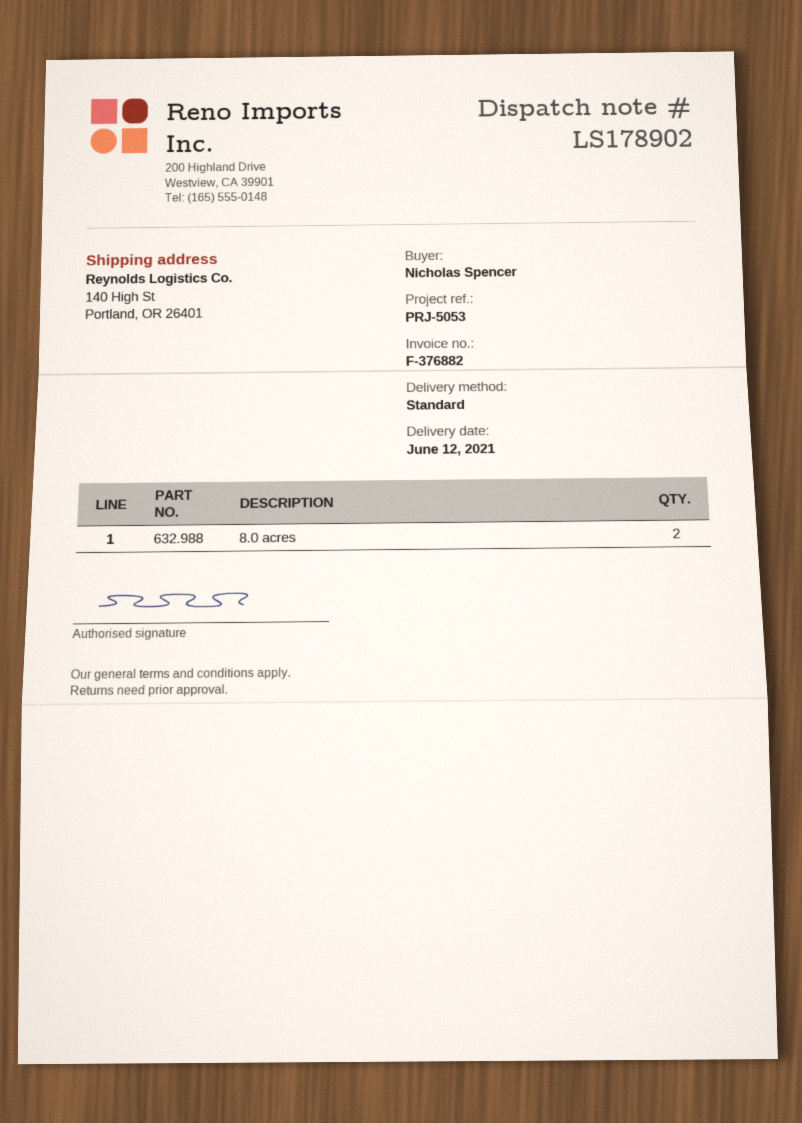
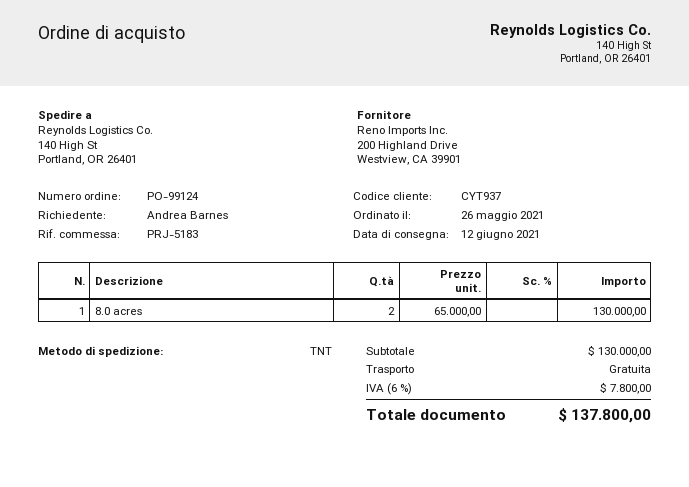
reference: PRJ-5053 -> PRJ-5183
ordered by: Nicholas Spencer -> Andrea Barnes
shipping method: standard -> TNT

